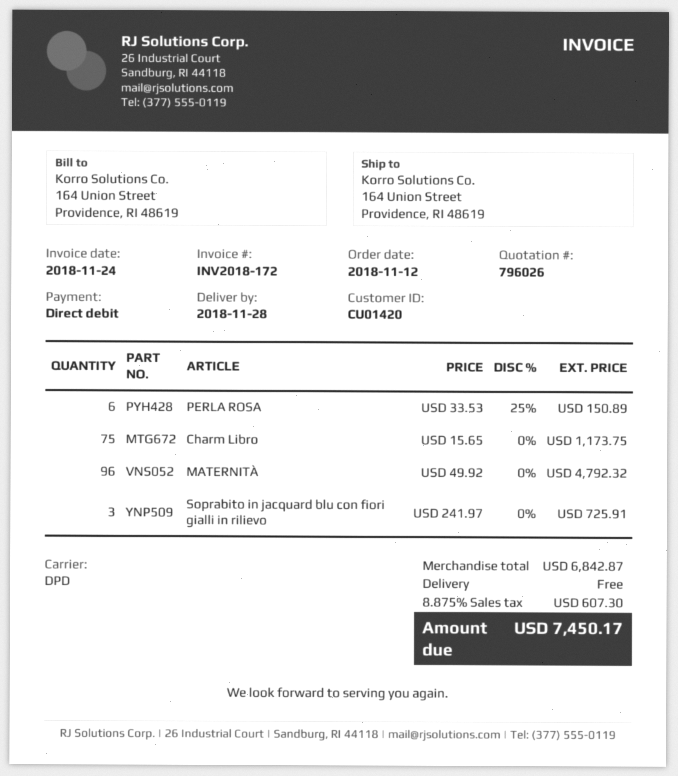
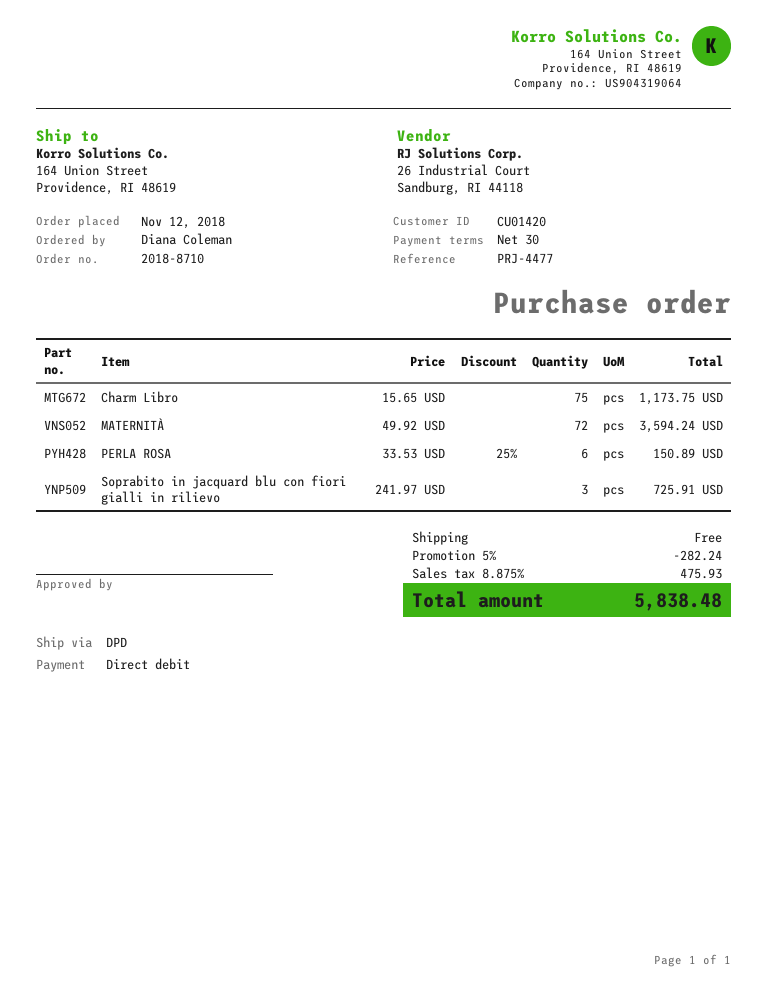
MATERNITÀ: 96 x 49.92 = 4792.32 -> 72 x 49.92 = 3594.24
discount: none -> 5% = 282.24
tax: 8.875% = 607.30 -> 8.875% = 475.93
total: 7450.17 -> 5838.48

